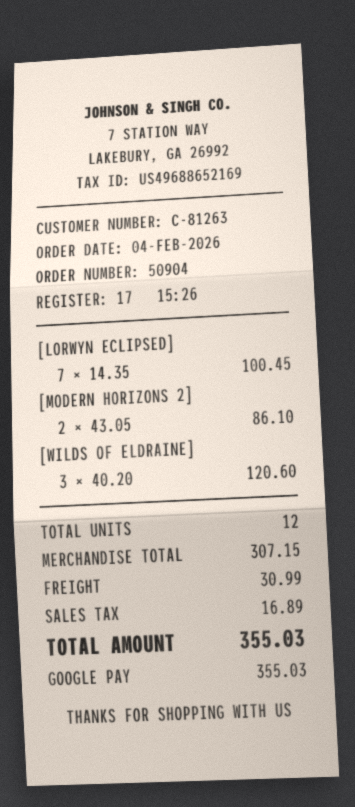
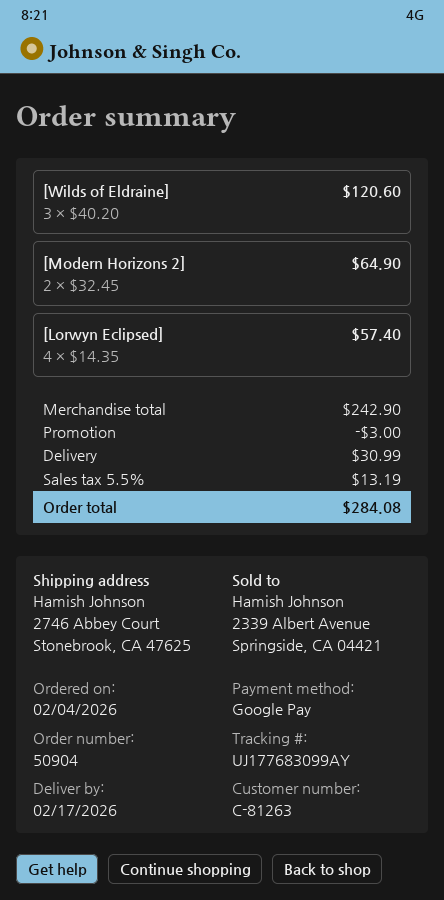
[LORWYN ECLIPSED]: 7 x 14.35 = 100.45 -> 4 x 14.35 = 57.40
[MODERN HORIZONS 2]: 2 x 43.05 = 86.10 -> 2 x 32.45 = 64.90
subtotal: 307.15 -> 242.90
discount: none -> 3.00
tax: 16.89 -> 13.19
total: 355.03 -> 284.08

